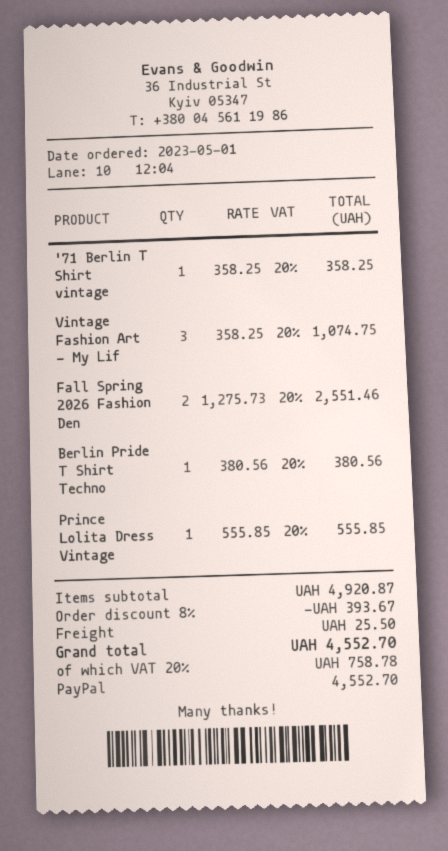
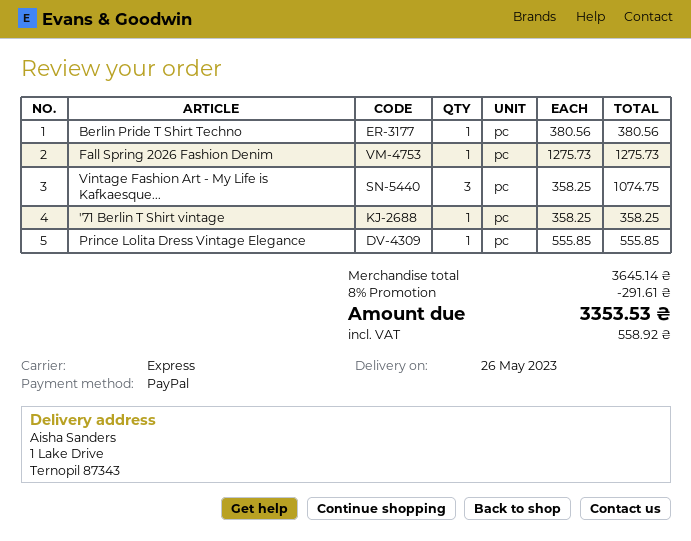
Fall Spring 2026 Fashion Den: 2 x 1275.73 = 2551.46 -> 1 x 1275.73 = 1275.73
subtotal: 4920.87 -> 3645.14
discount: 8% = 393.67 -> 8% = 291.61
shipping: 25.50 -> none
tax: 758.78 -> 558.92
total: 4552.70 -> 3353.53

